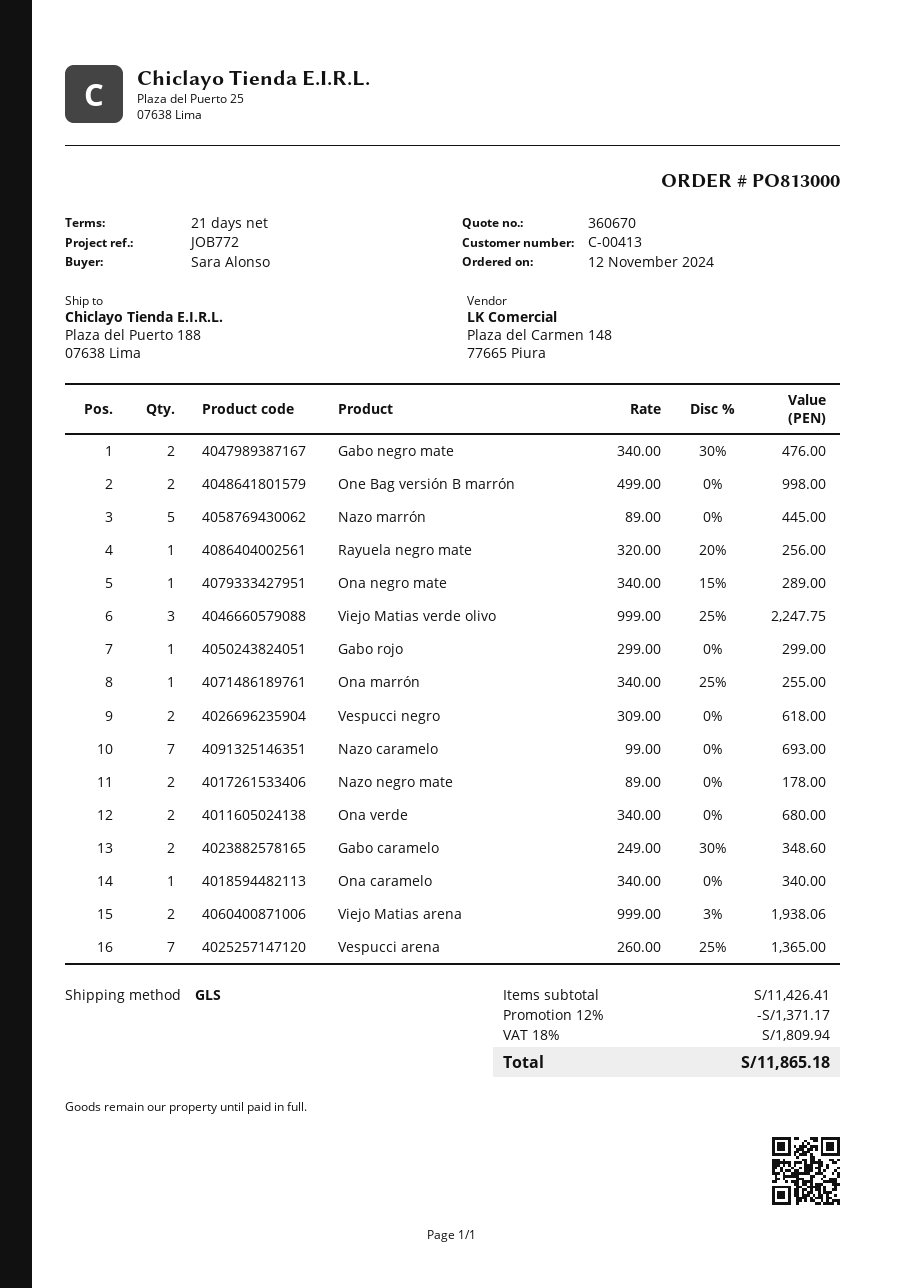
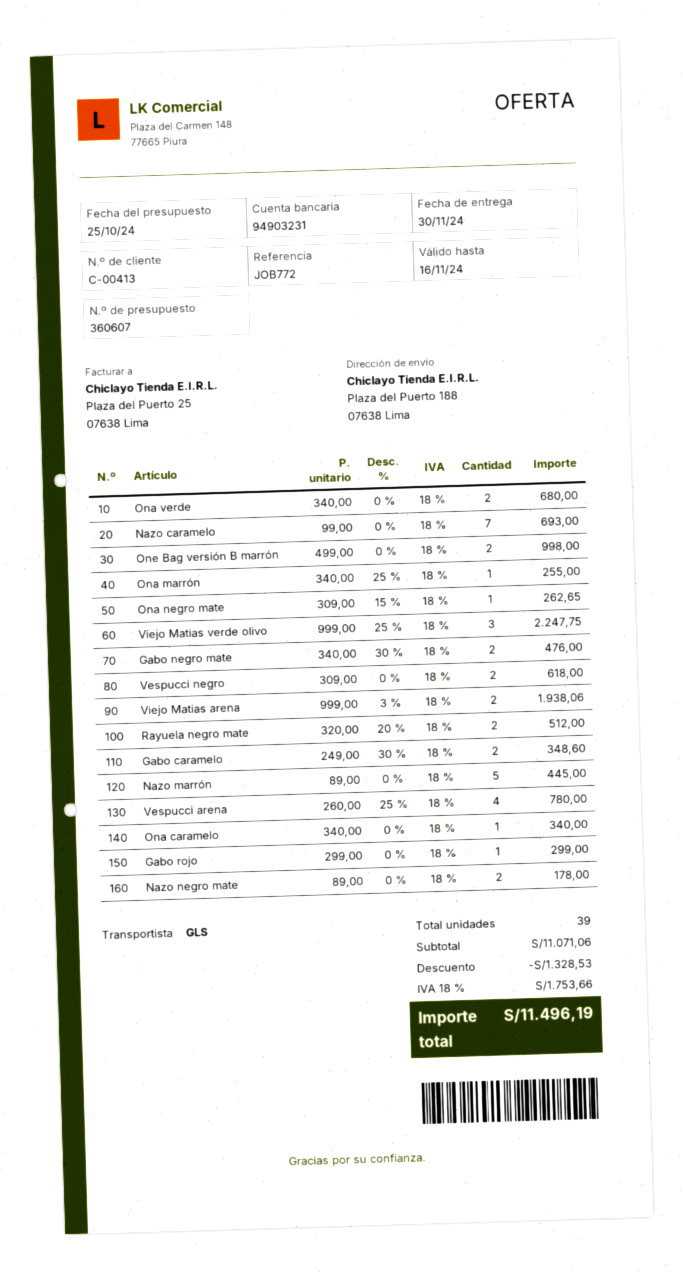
quote number: 360670 -> 360607
Rayuela negro mate: 1 x 320.00 - 20% = 256.00 -> 2 x 320.00 - 20% = 512.00
Ona negro mate: 1 x 340.00 - 15% = 289.00 -> 1 x 309.00 - 15% = 262.65
Vespucci arena: 7 x 260.00 - 25% = 1365.00 -> 4 x 260.00 - 25% = 780.00
subtotal: 11426.41 -> 11071.06
discount: 1371.17 -> 1328.53
tax: 18% = 1809.94 -> 18% = 1753.66
total: 11865.18 -> 11496.19

